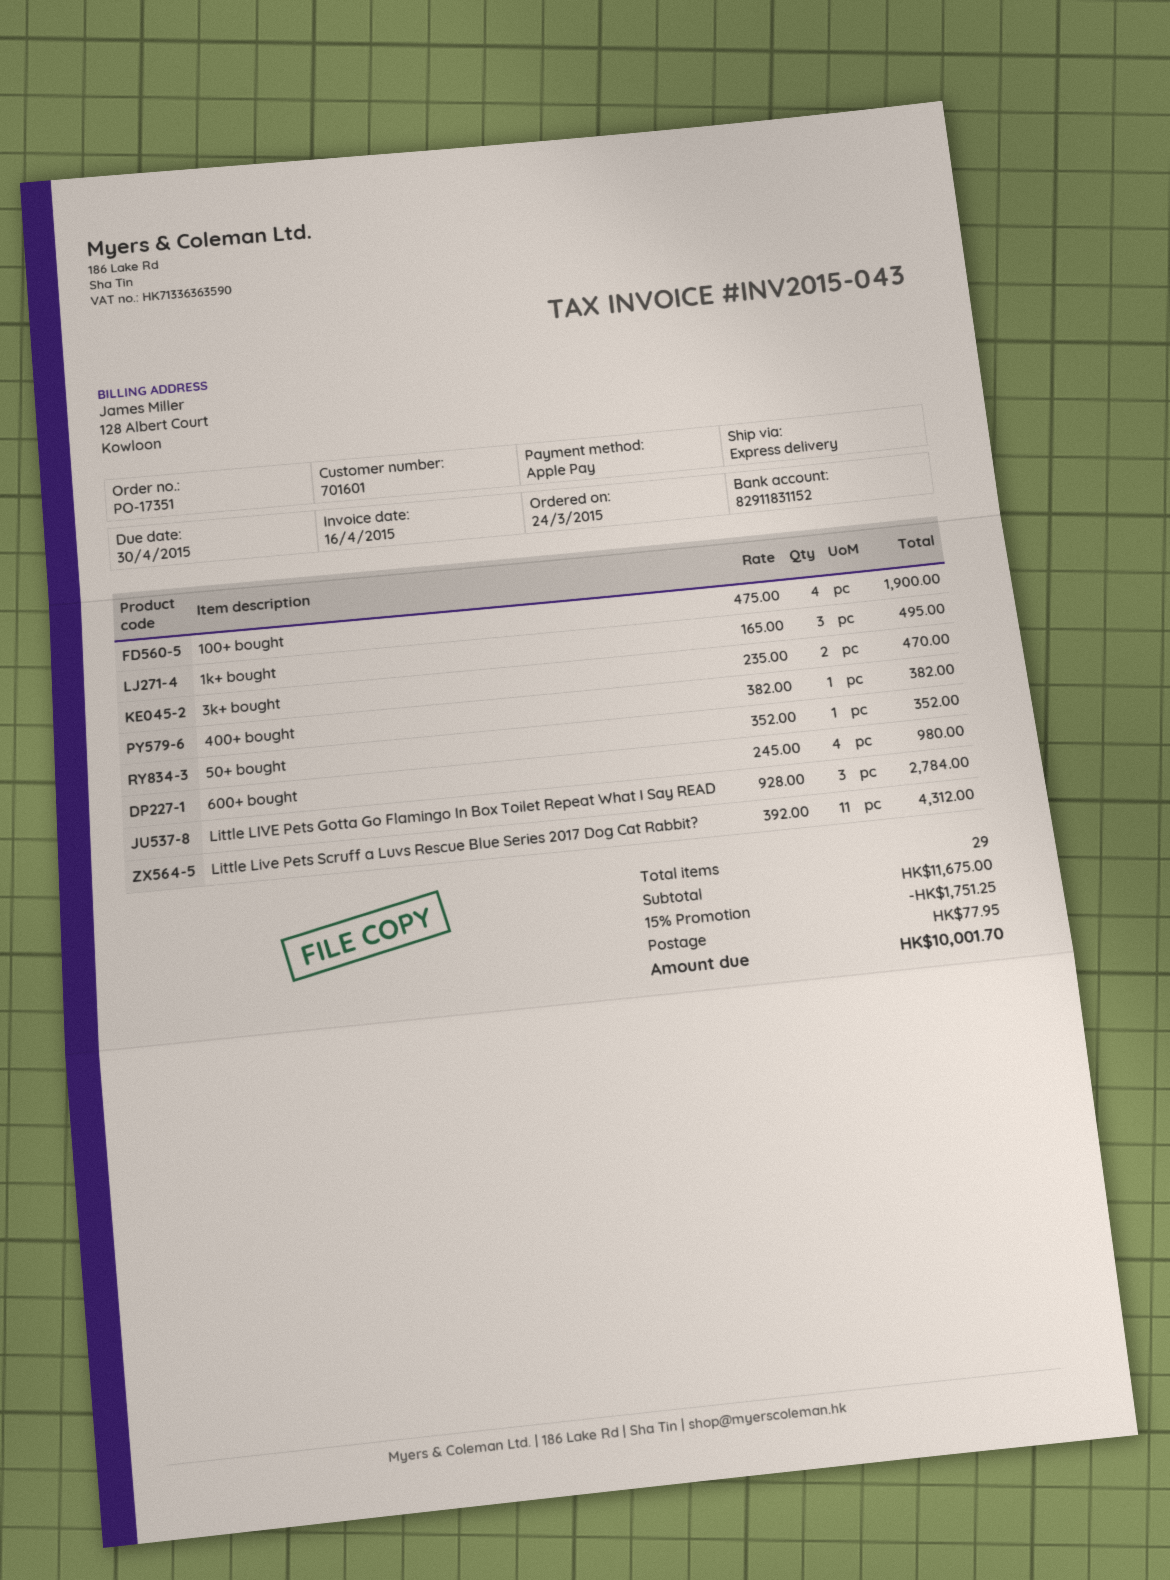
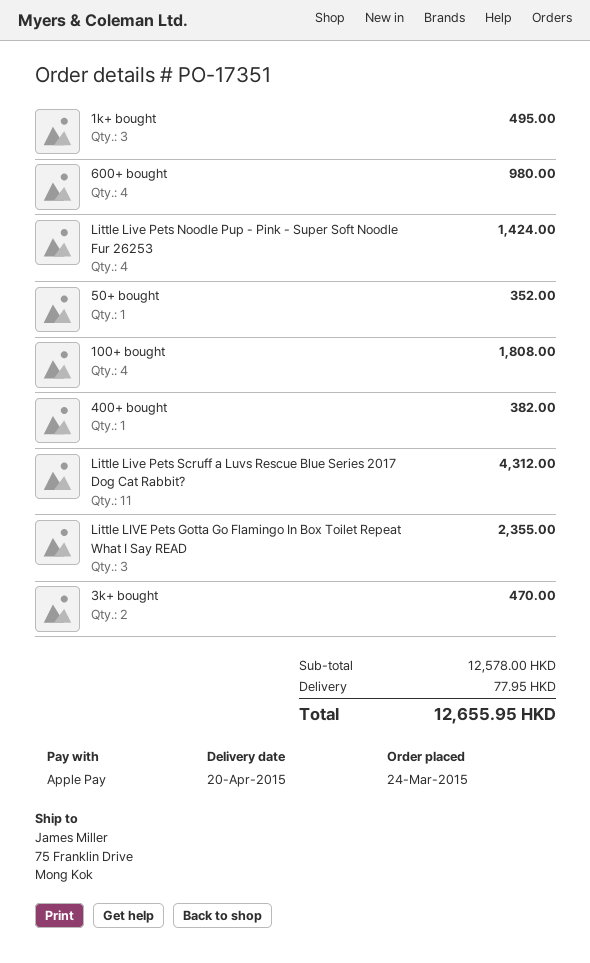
100+ bought: 4 for 1900.00 -> 4 for 1808.00
Little LIVE Pets Gotta Go Flamingo In Box Toilet Repeat What I Say READ: 3 for 2784.00 -> 3 for 2355.00
Little Live Pets Noodle Pup - Pink - Super Soft Noodle Fur 26253: none -> 4 for 1424.00
subtotal: 11675.00 -> 12578.00
discount: 15% = 1751.25 -> none
total: 10001.70 -> 12655.95

